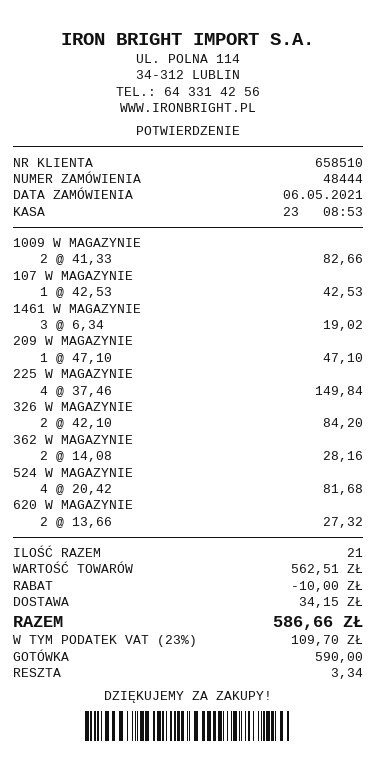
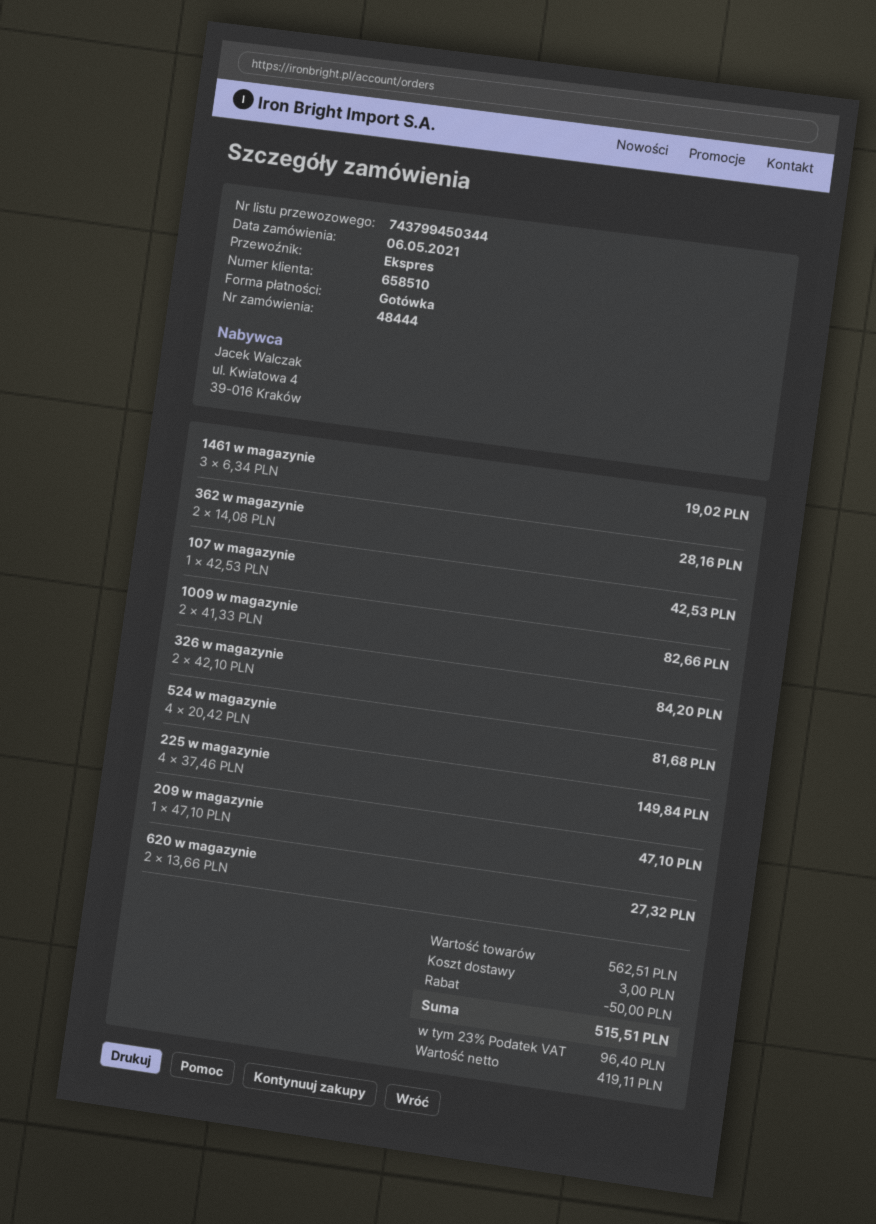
discount: 10.00 -> 50.00
shipping: 34.15 -> 3.00
tax: 23% = 109.70 -> 23% = 96.40
total: 586.66 -> 515.51

